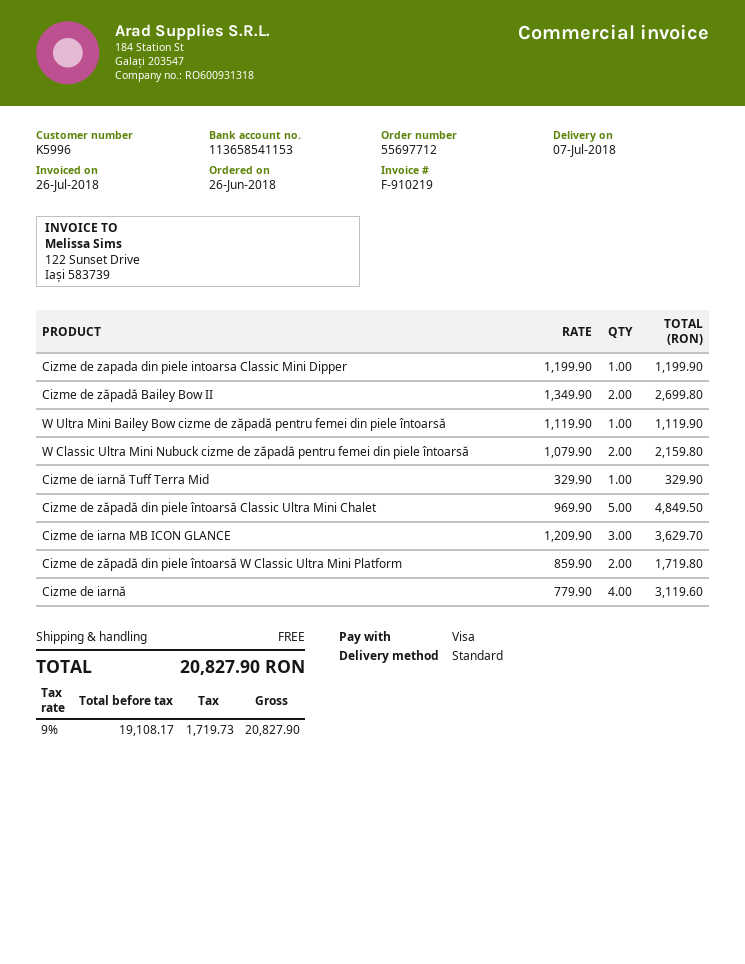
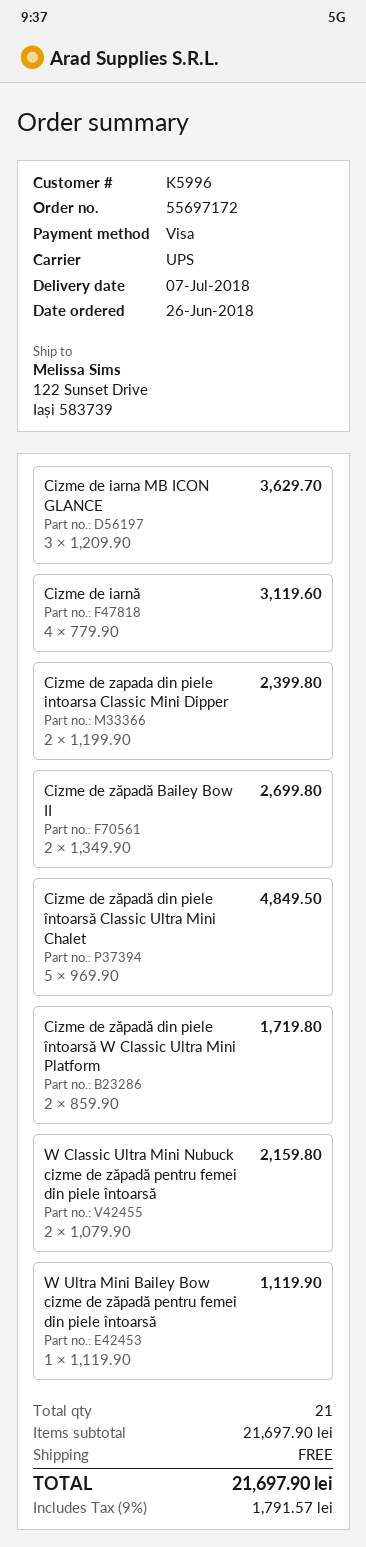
order number: 55697712 -> 55697172
shipping method: standard -> UPS
Cizme de zapada din piele intoarsa Classic Mini Dipper: 1 x 1199.90 = 1199.90 -> 2 x 1199.90 = 2399.80
Cizme de iarnă Tuff Terra Mid: 1 x 329.90 = 329.90 -> none
tax: 9% = 1719.73 -> 9% = 1791.57
total: 20827.90 -> 21697.90

